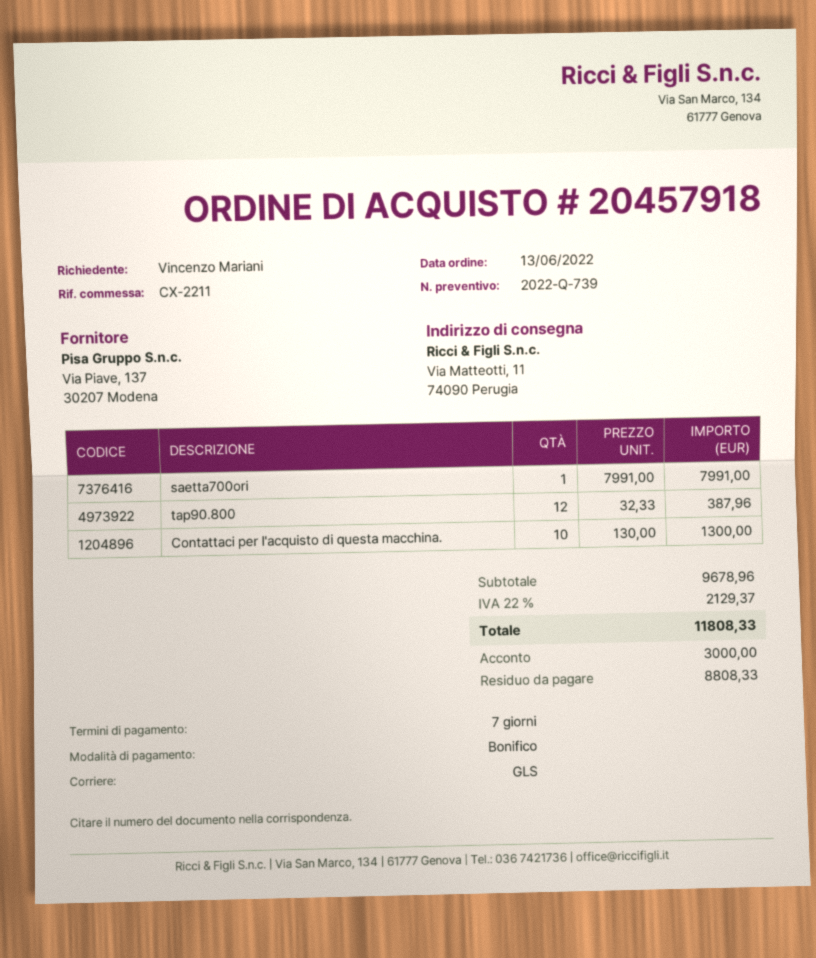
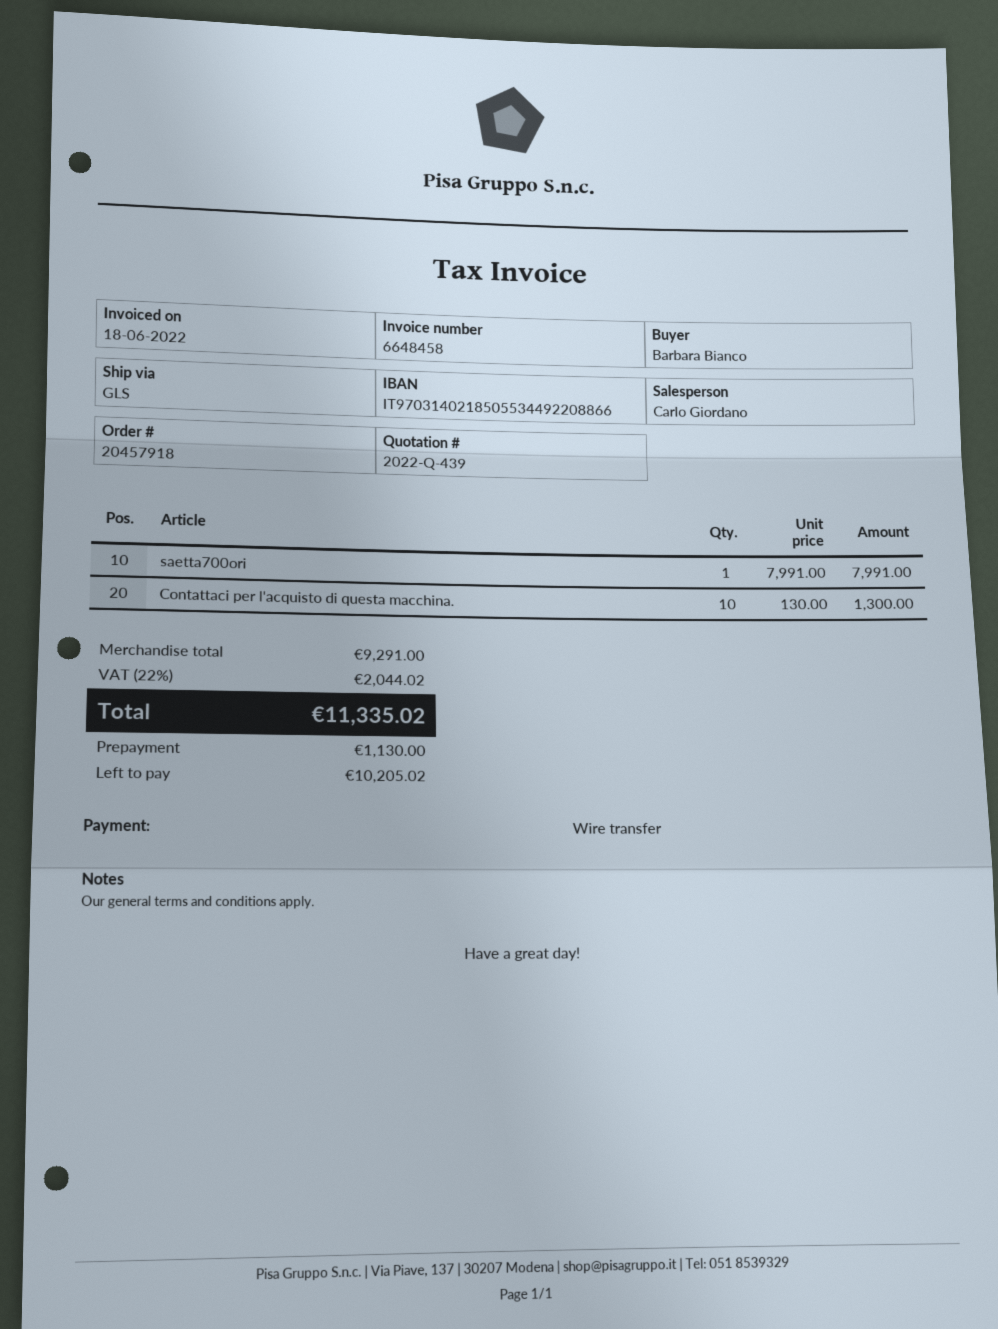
quote number: 2022-Q-739 -> 2022-Q-439
ordered by: Vincenzo Mariani -> Barbara Bianco
tap90.800: 12 x 32.33 = 387.96 -> none
subtotal: 9678.96 -> 9291.00
tax: 22% = 2129.37 -> 22% = 2044.02
total: 11808.33 -> 11335.02
deposit: 3000.00 -> 1130.00
balance: 8808.33 -> 10205.02

